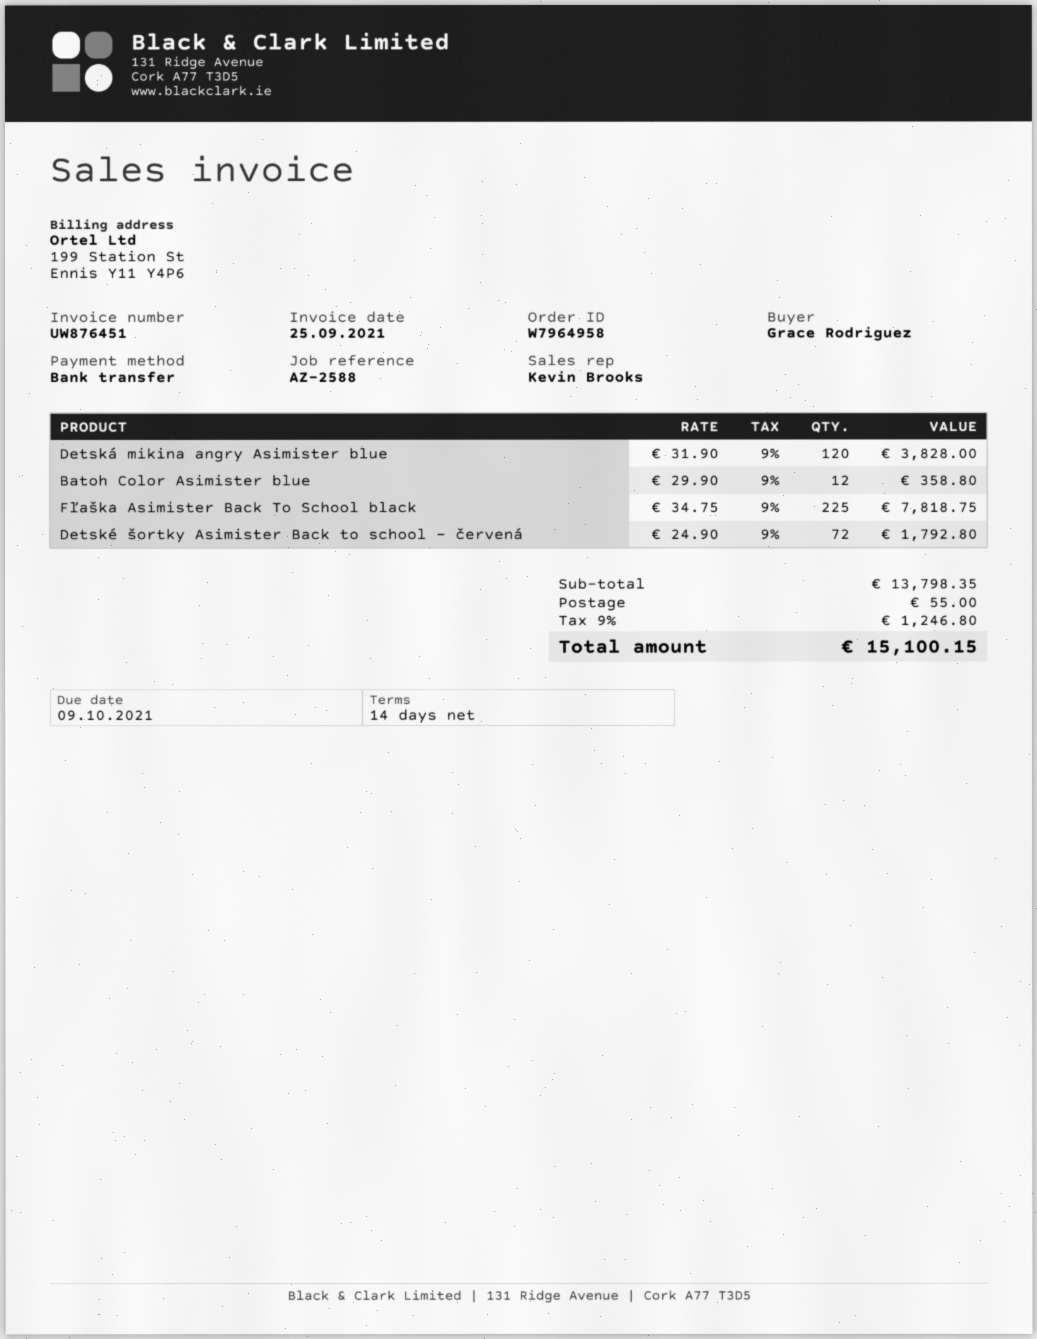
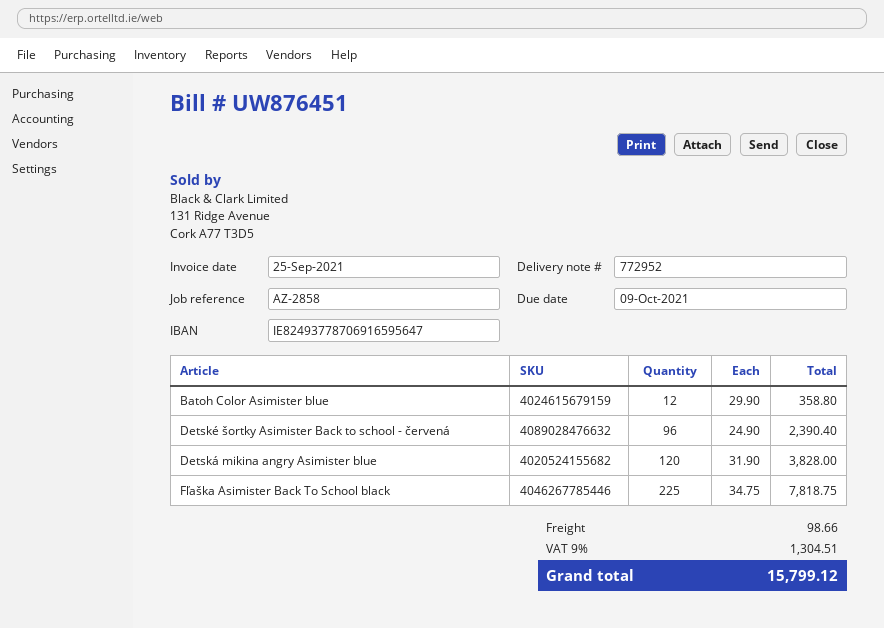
reference: AZ-2588 -> AZ-2858
Detské šortky Asimister Back to school - červená: 72 x 24.90 = 1792.80 -> 96 x 24.90 = 2390.40
shipping: 55.00 -> 98.66
tax: 9% = 1246.80 -> 9% = 1304.51
total: 15100.15 -> 15799.12

